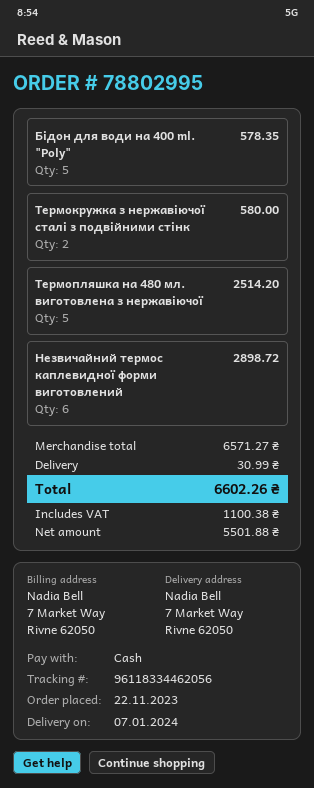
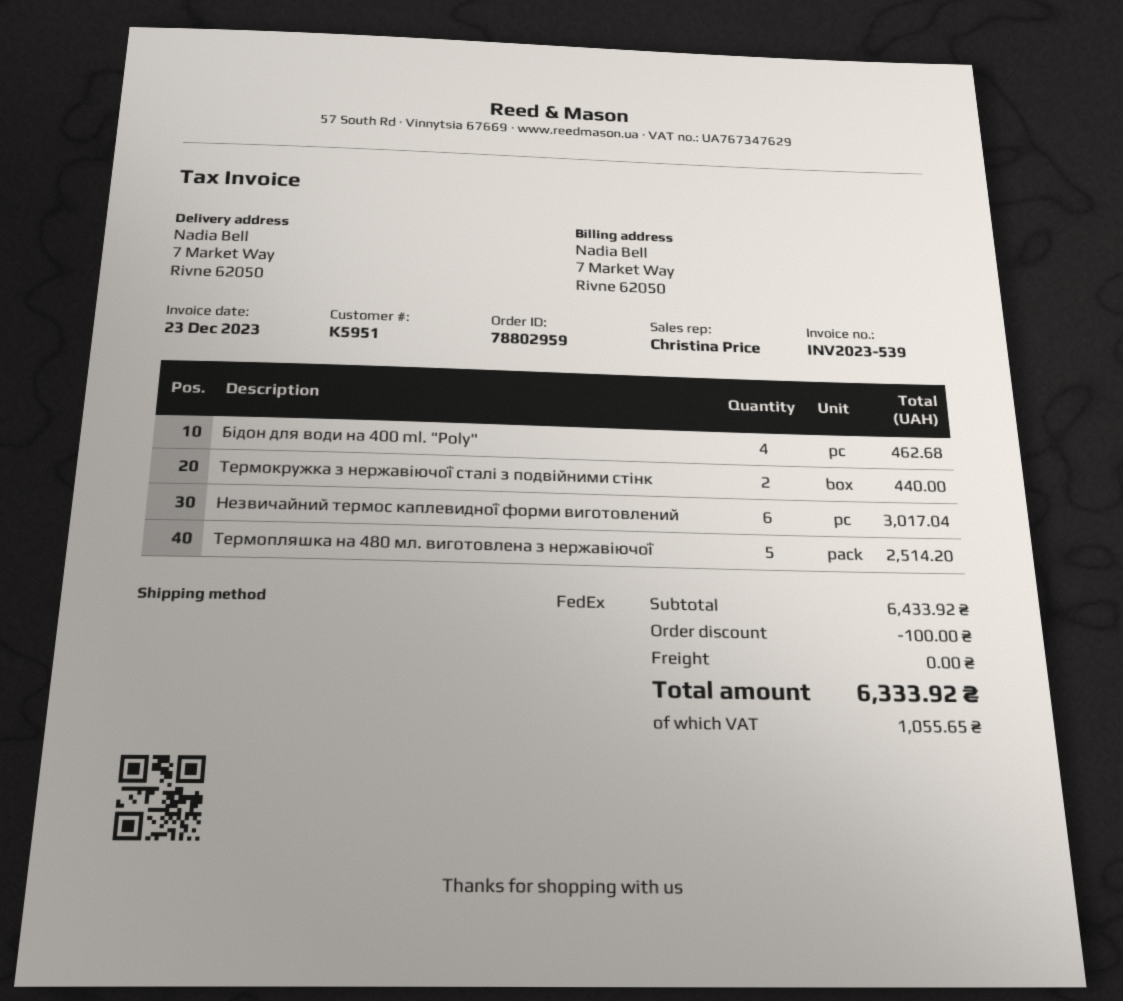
order number: 78802995 -> 78802959
Бідон для води на 400 ml. "Poly": 5 for 578.35 -> 4 for 462.68
Термокружка з нержавіючої сталі з подвійними стінк: 2 for 580.00 -> 2 for 440.00
Незвичайний термос каплевидної форми виготовлений: 6 for 2898.72 -> 6 for 3017.04
subtotal: 6571.27 -> 6433.92
discount: none -> 100.00
shipping: 30.99 -> 0.00
tax: 1100.38 -> 1055.65
total: 6602.26 -> 6333.92

